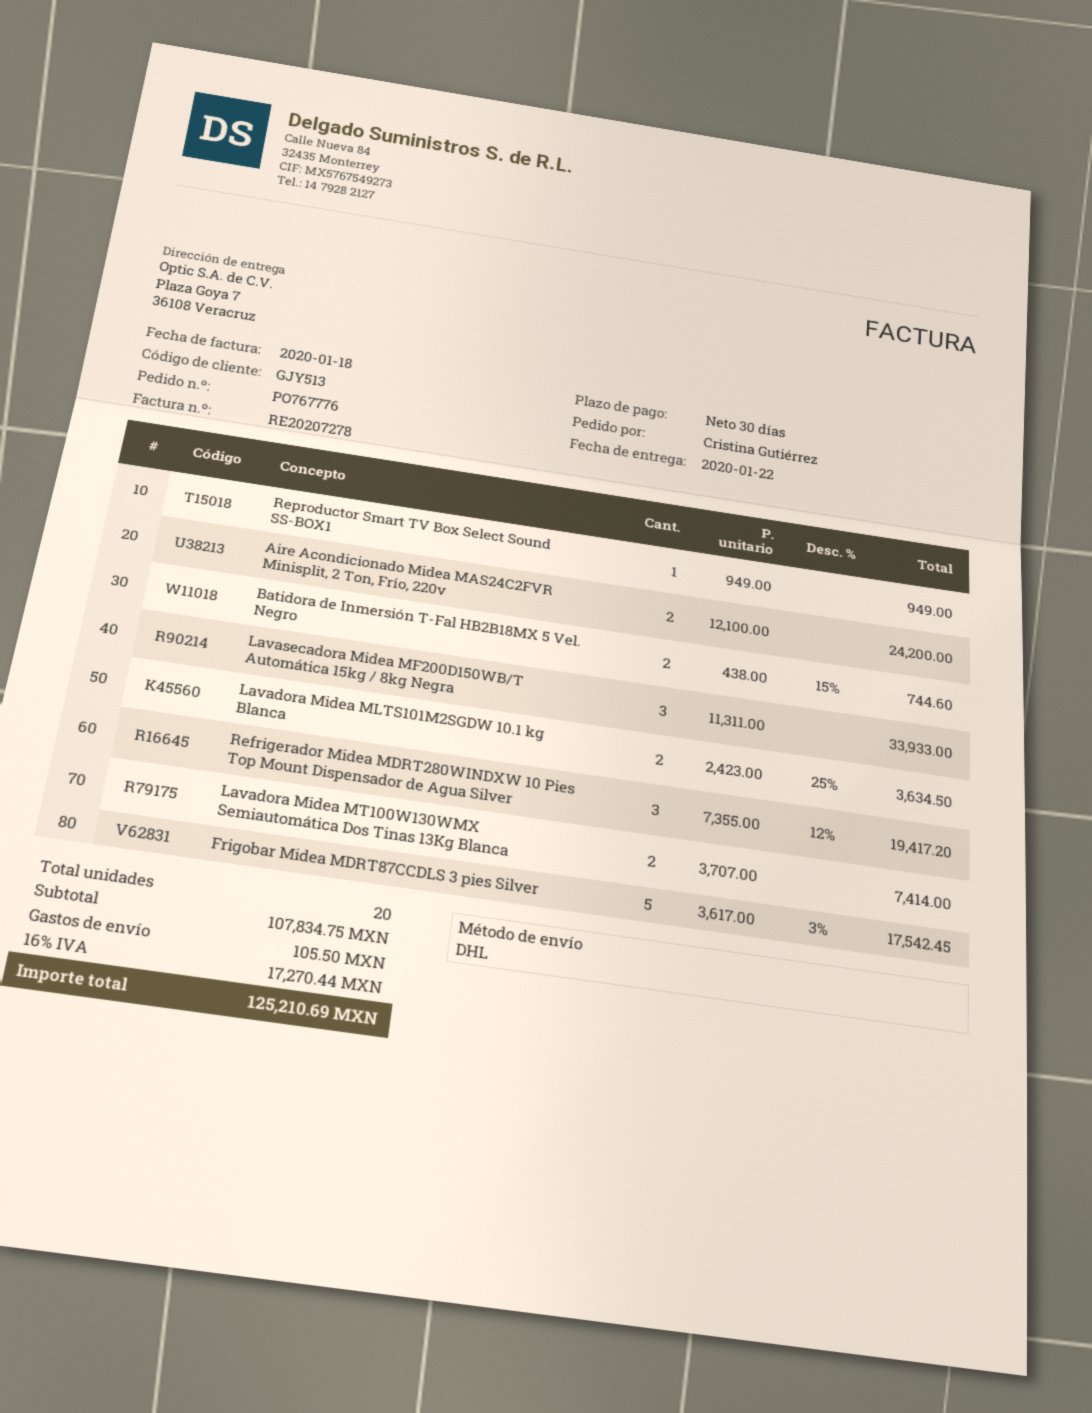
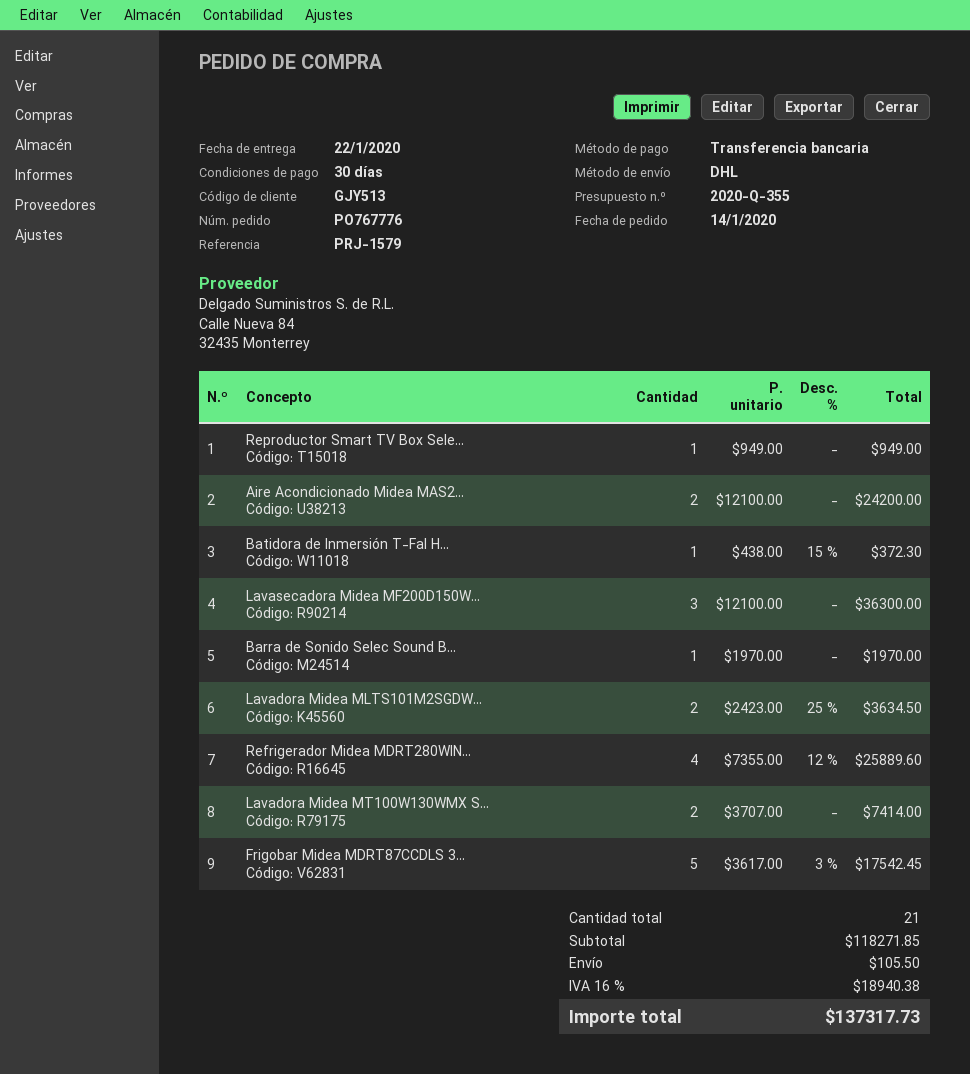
Batidora de Inmersión T-Fal HB2B18MX 5 Vel. Negro: 2 x 438.00 - 15% = 744.60 -> 1 x 438.00 - 15% = 372.30
Lavasecadora Midea MF200D150WB/T Automática 15kg / 8kg Negra: 3 x 11311.00 = 33933.00 -> 3 x 12100.00 = 36300.00
Refrigerador Midea MDRT280WINDXW 10 Pies Top Mount Dispensador de Agua Silver: 3 x 7355.00 - 12% = 19417.20 -> 4 x 7355.00 - 12% = 25889.60
Barra de Sonido Selec Sound B...: none -> 1 x 1970.00 = 1970.00
total quantity: 20 -> 21
subtotal: 107834.75 -> 118271.85
tax: 16% = 17270.44 -> 16% = 18940.38
total: 125210.69 -> 137317.73

